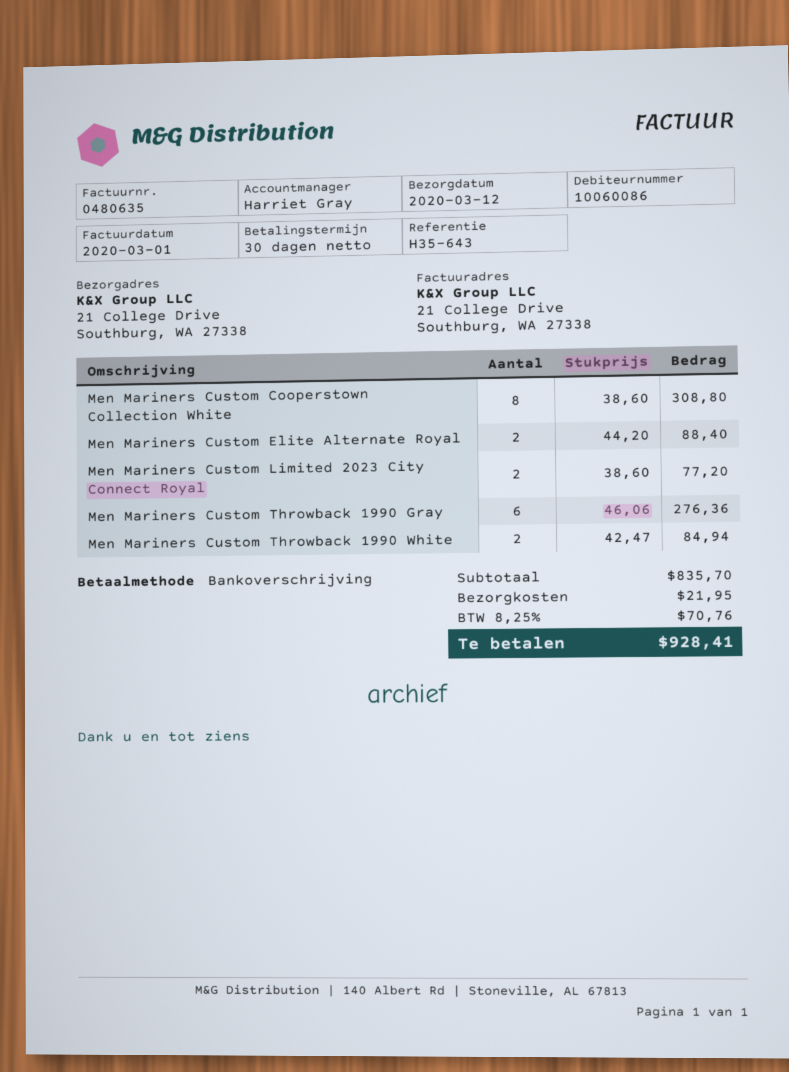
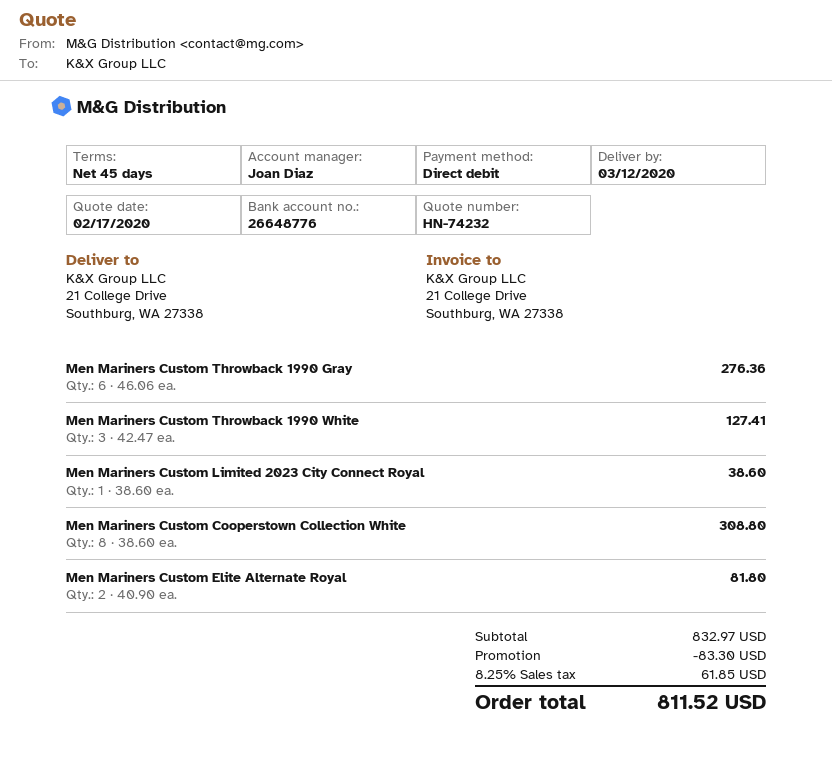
payment terms: 30 days -> 45 days
sales rep: Harriet Gray -> Joan Diaz
payment method: bank transfer -> direct debit
Men Mariners Custom Elite Alternate Royal: 2 x 44.20 = 88.40 -> 2 x 40.90 = 81.80
Men Mariners Custom Limited 2023 City Connect Royal: 2 x 38.60 = 77.20 -> 1 x 38.60 = 38.60
Men Mariners Custom Throwback 1990 White: 2 x 42.47 = 84.94 -> 3 x 42.47 = 127.41
subtotal: 835.70 -> 832.97
discount: none -> 83.30
shipping: 21.95 -> none
tax: 8.25% = 70.76 -> 8.25% = 61.85
total: 928.41 -> 811.52

